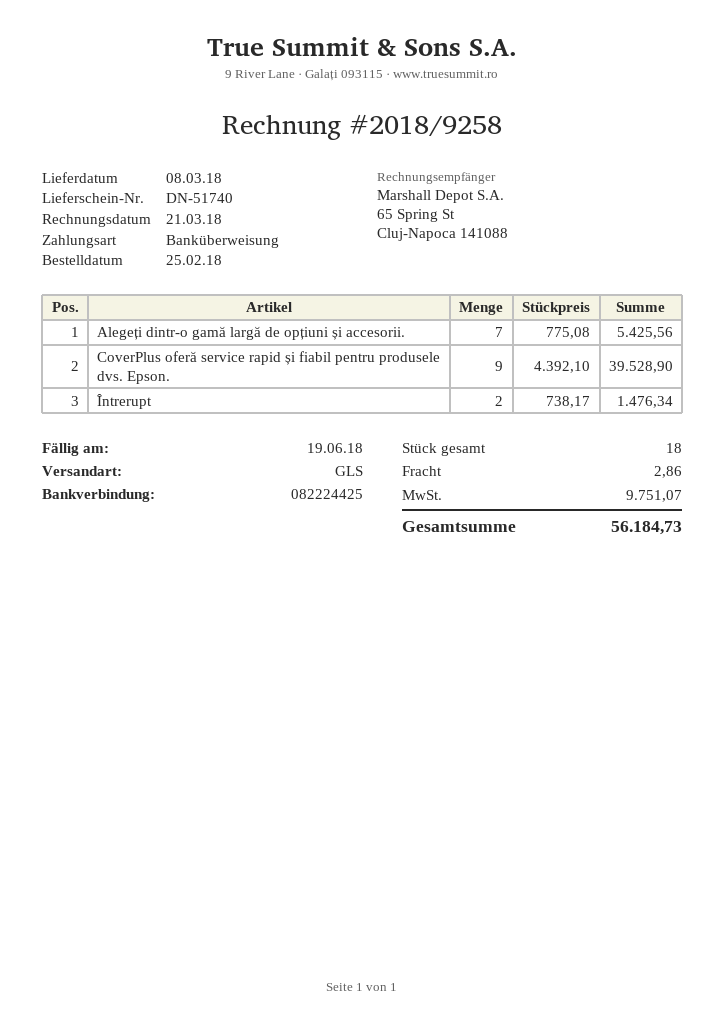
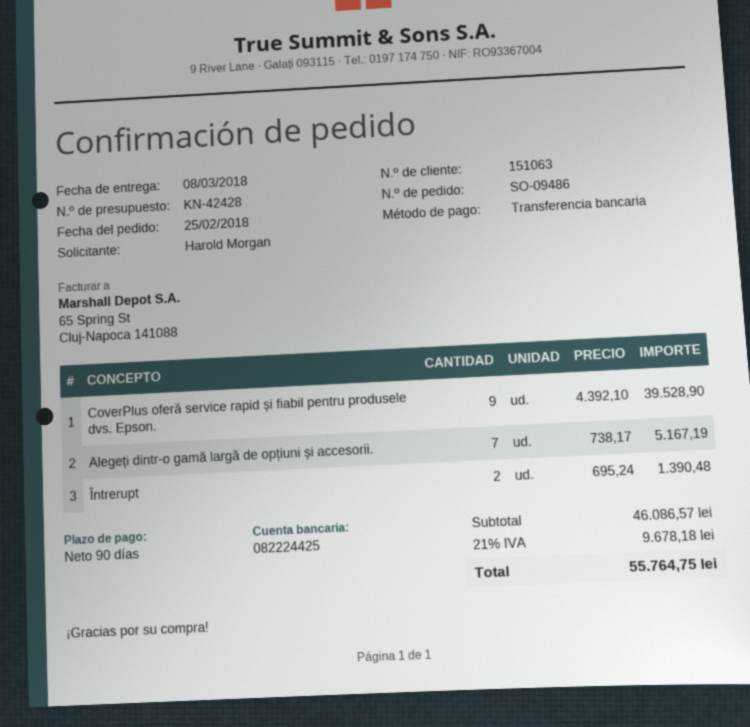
Alegeți dintr-o gamă largă de opțiuni și accesorii.: 7 x 775.08 = 5425.56 -> 7 x 738.17 = 5167.19
Întrerupt: 2 x 738.17 = 1476.34 -> 2 x 695.24 = 1390.48
shipping: 2.86 -> none
tax: 9751.07 -> 9678.18
total: 56184.73 -> 55764.75

